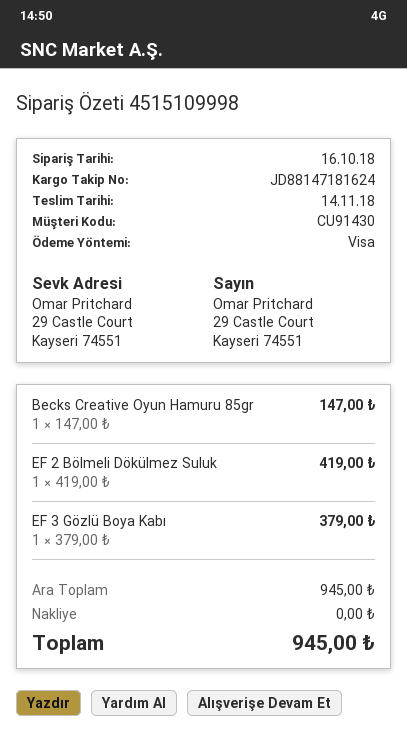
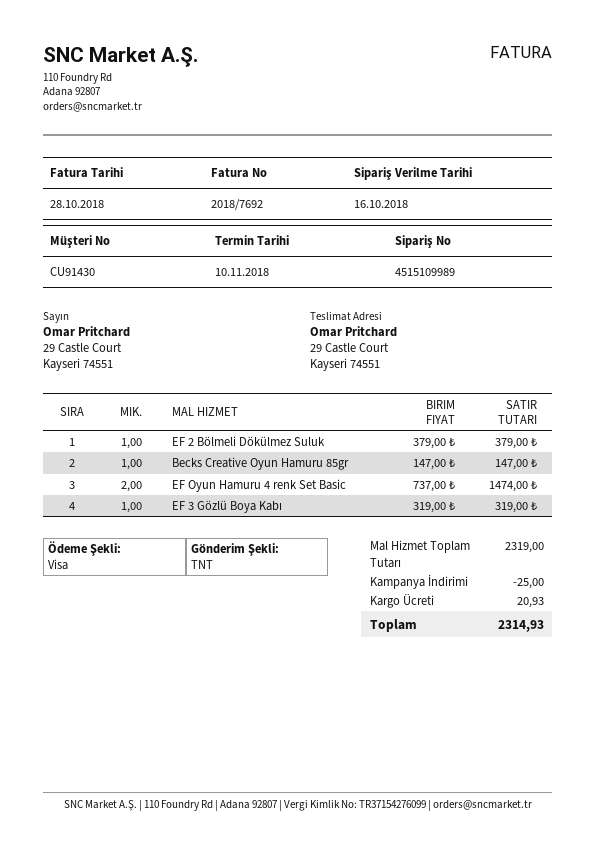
order number: 4515109998 -> 4515109989
delivery date: 2018-11-14 -> 2018-11-10
EF 2 Bölmeli Dökülmez Suluk: 1 x 419.00 = 419.00 -> 1 x 379.00 = 379.00
EF 3 Gözlü Boya Kabı: 1 x 379.00 = 379.00 -> 1 x 319.00 = 319.00
EF Oyun Hamuru 4 renk Set Basic: none -> 2 x 737.00 = 1474.00
subtotal: 945.00 -> 2319.00
discount: none -> 25.00
shipping: 0.00 -> 20.93
total: 945.00 -> 2314.93

